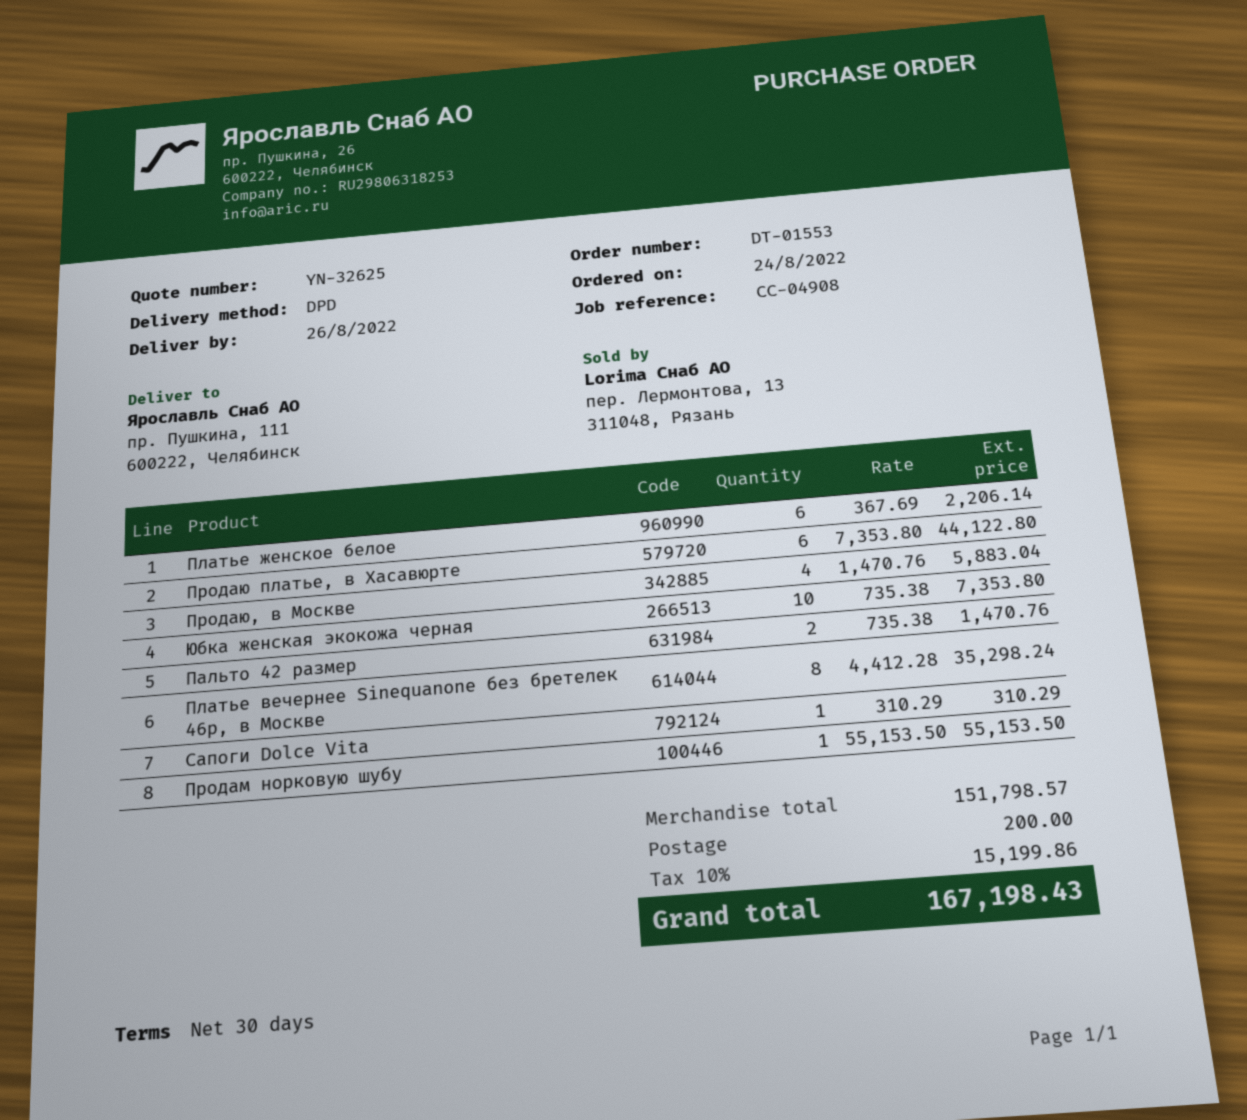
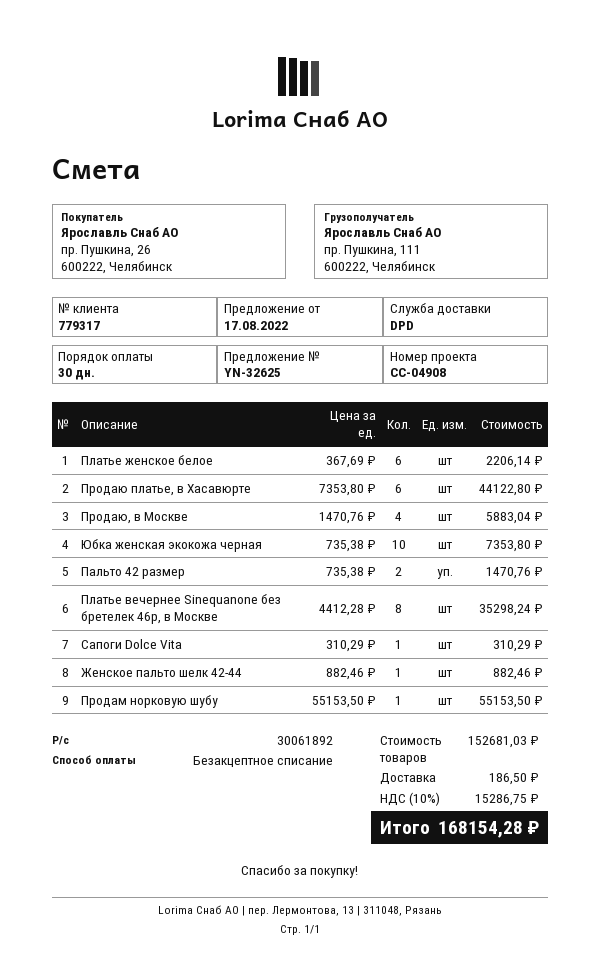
Женское пальто шелк 42-44: none -> 1 x 882.46 = 882.46
subtotal: 151798.57 -> 152681.03
shipping: 200.00 -> 186.50
tax: 10% = 15199.86 -> 10% = 15286.75
total: 167198.43 -> 168154.28

